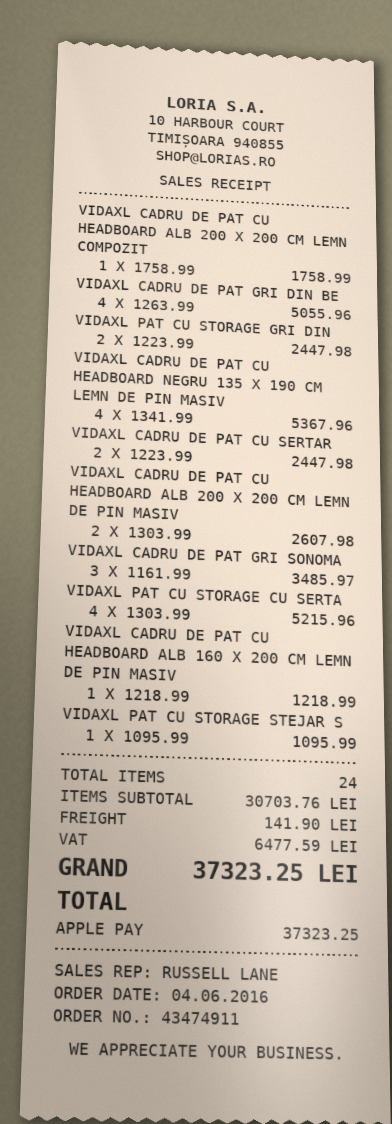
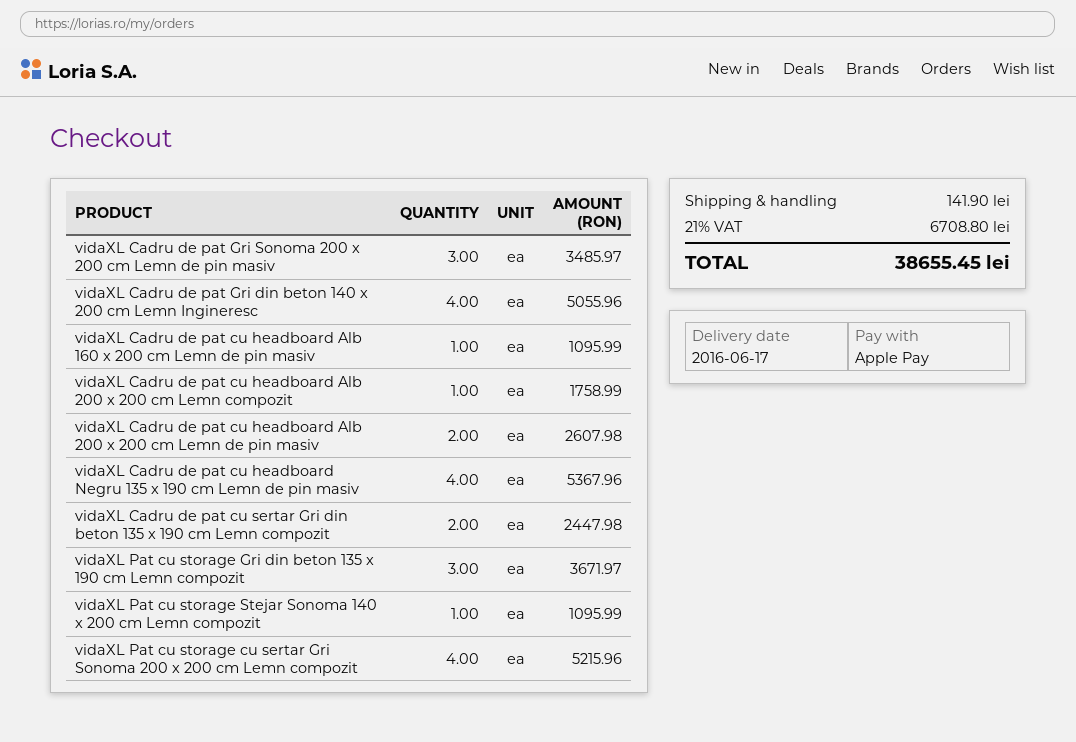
VIDAXL PAT CU STORAGE GRI DIN: 2 for 2447.98 -> 3 for 3671.97
VIDAXL CADRU DE PAT CU HEADBOARD ALB 160 X 200 CM LEMN DE PIN MASIV: 1 for 1218.99 -> 1 for 1095.99
tax: 6477.59 -> 6708.80
total: 37323.25 -> 38655.45

